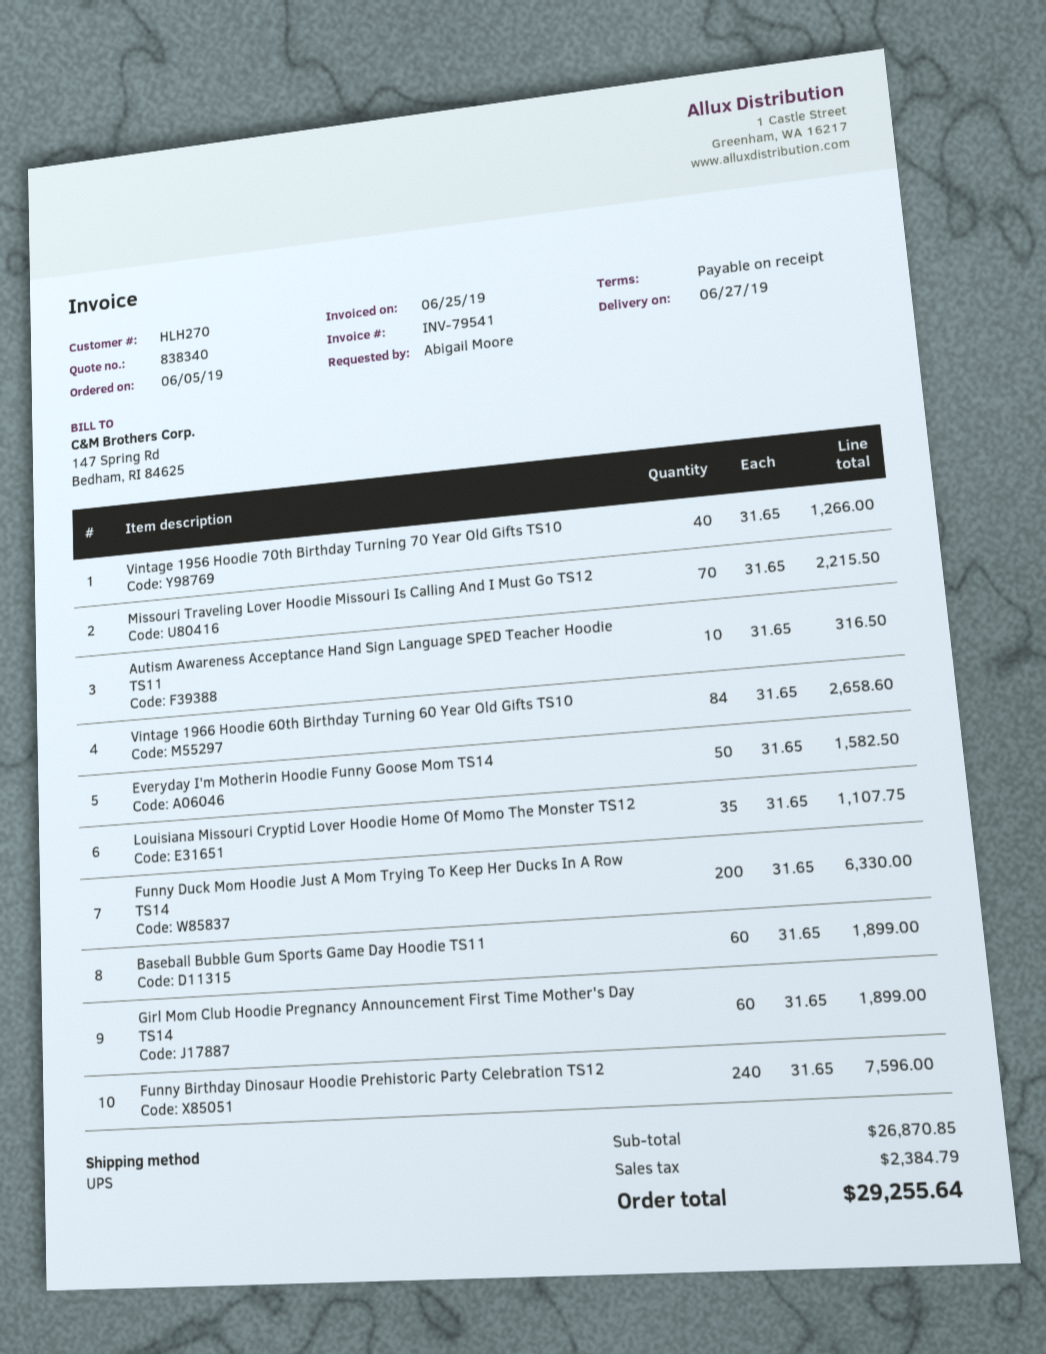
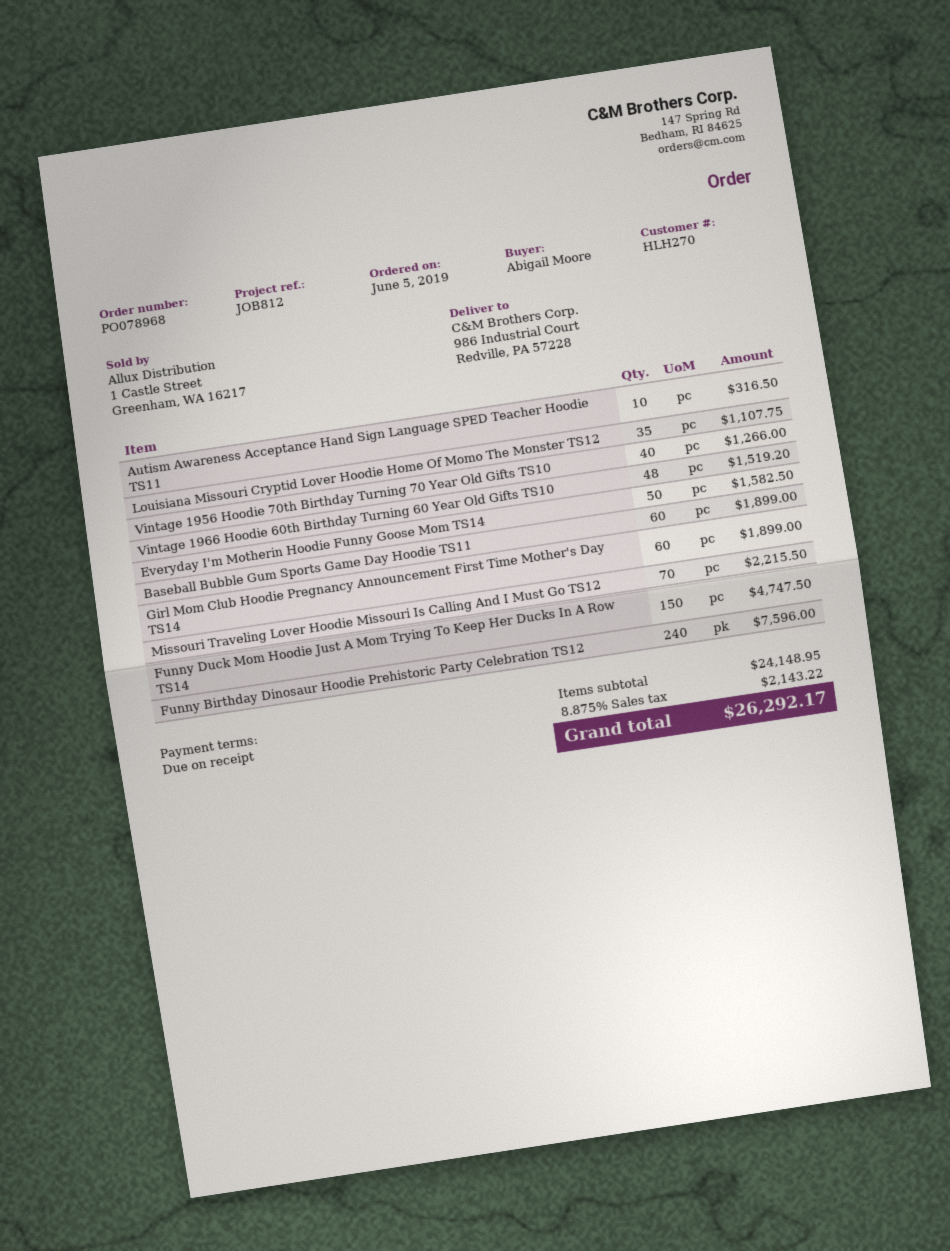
Vintage 1966 Hoodie 60th Birthday Turning 60 Year Old Gifts TS10: 84 for 2658.60 -> 48 for 1519.20
Funny Duck Mom Hoodie Just A Mom Trying To Keep Her Ducks In A Row TS14: 200 for 6330.00 -> 150 for 4747.50
subtotal: 26870.85 -> 24148.95
tax: 2384.79 -> 2143.22
total: 29255.64 -> 26292.17

